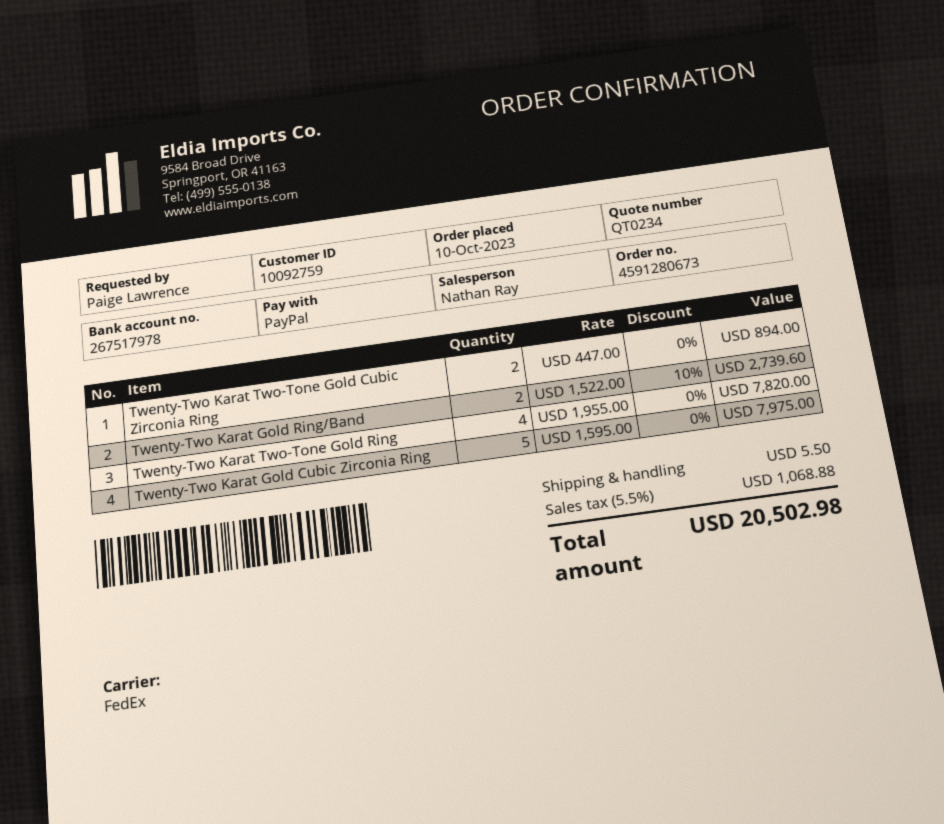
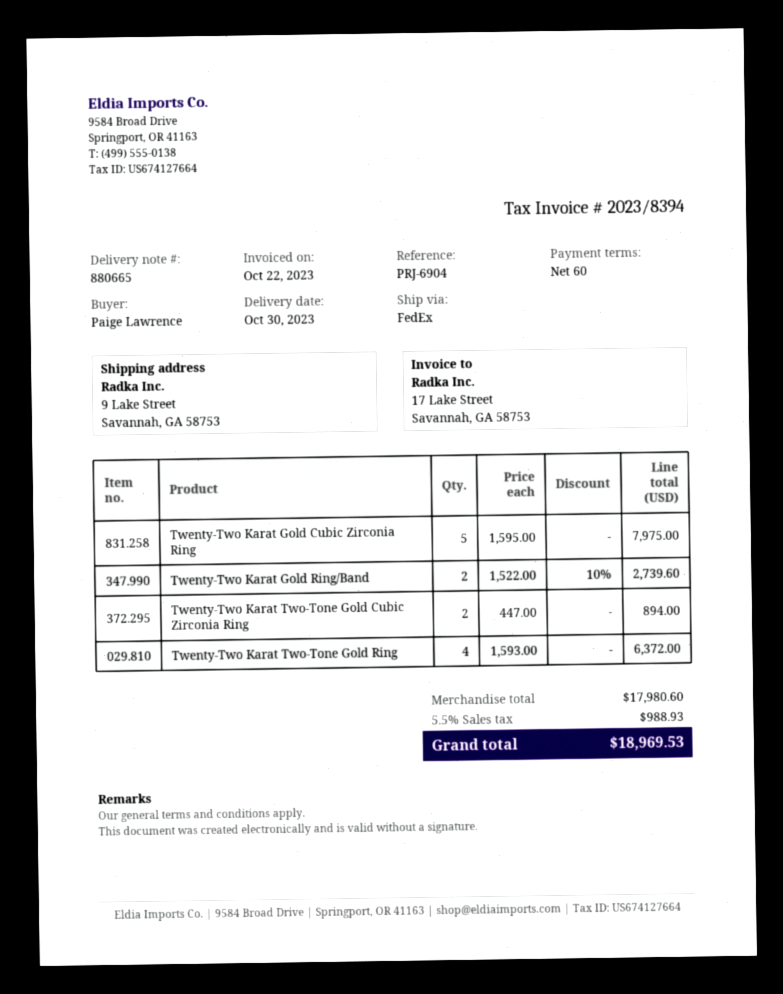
Twenty-Two Karat Two-Tone Gold Ring: 4 x 1955.00 = 7820.00 -> 4 x 1593.00 = 6372.00
shipping: 5.50 -> none
tax: 5.5% = 1068.88 -> 5.5% = 988.93
total: 20502.98 -> 18969.53

